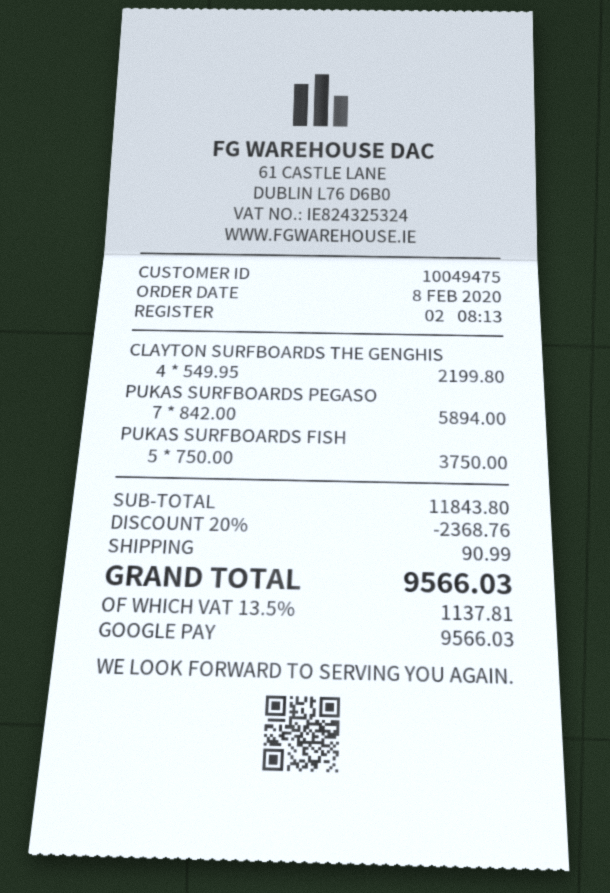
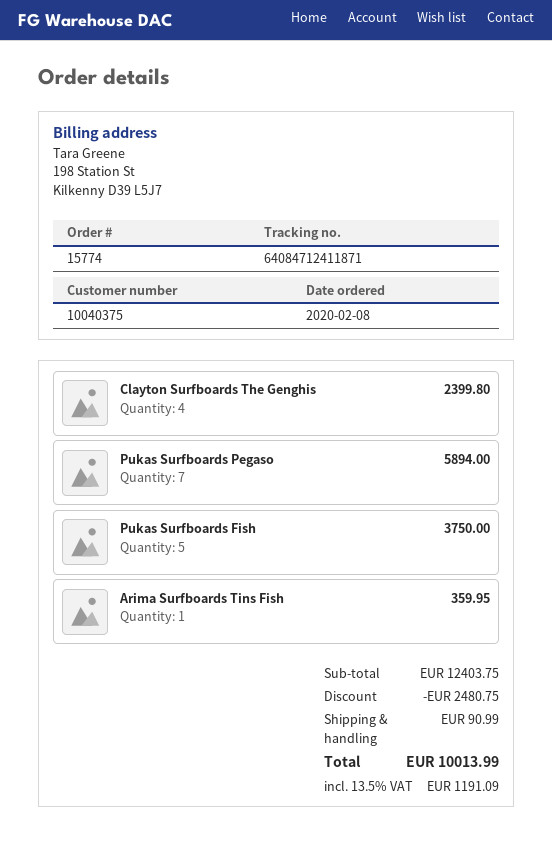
customer number: 10049475 -> 10040375
CLAYTON SURFBOARDS THE GENGHIS: 4 for 2199.80 -> 4 for 2399.80
Arima Surfboards Tins Fish: none -> 1 for 359.95
subtotal: 11843.80 -> 12403.75
discount: 2368.76 -> 2480.75
tax: 13.5% = 1137.81 -> 13.5% = 1191.09
total: 9566.03 -> 10013.99

